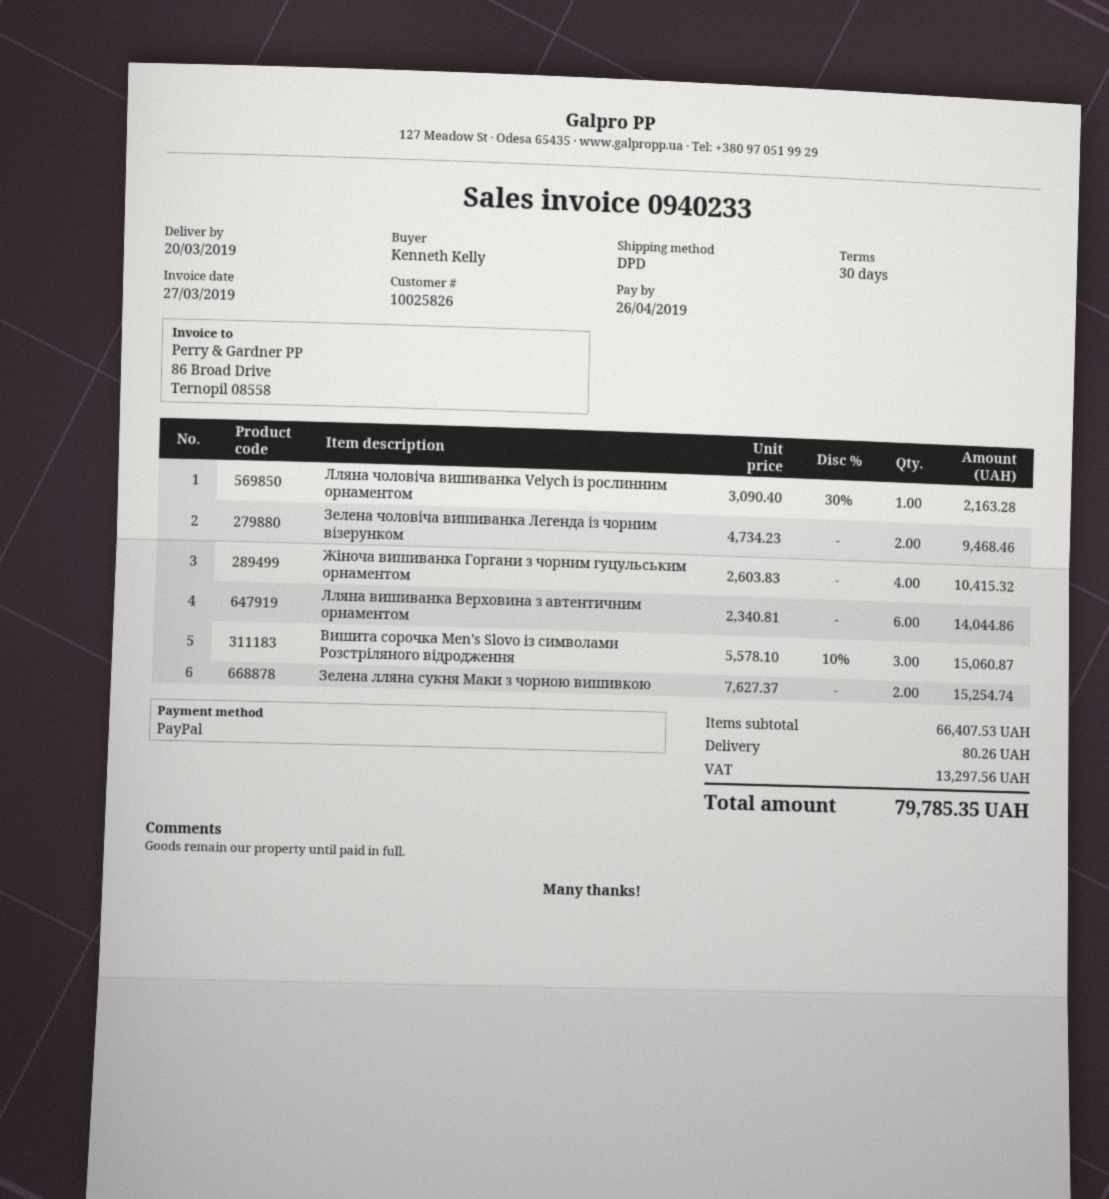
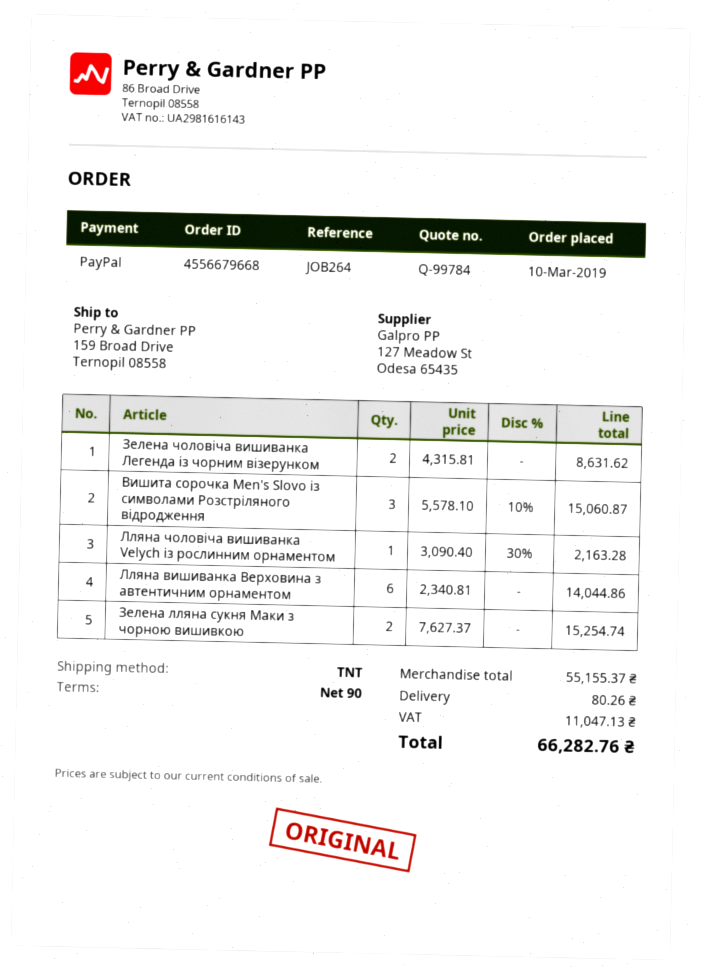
payment terms: 30 days -> 90 days
shipping method: DPD -> TNT
Зелена чоловіча вишиванка Легенда із чорним візерунком: 2 x 4734.23 = 9468.46 -> 2 x 4315.81 = 8631.62
Жіноча вишиванка Горгани з чорним гуцульським орнаментом: 4 x 2603.83 = 10415.32 -> none
subtotal: 66407.53 -> 55155.37
tax: 13297.56 -> 11047.13
total: 79785.35 -> 66282.76

